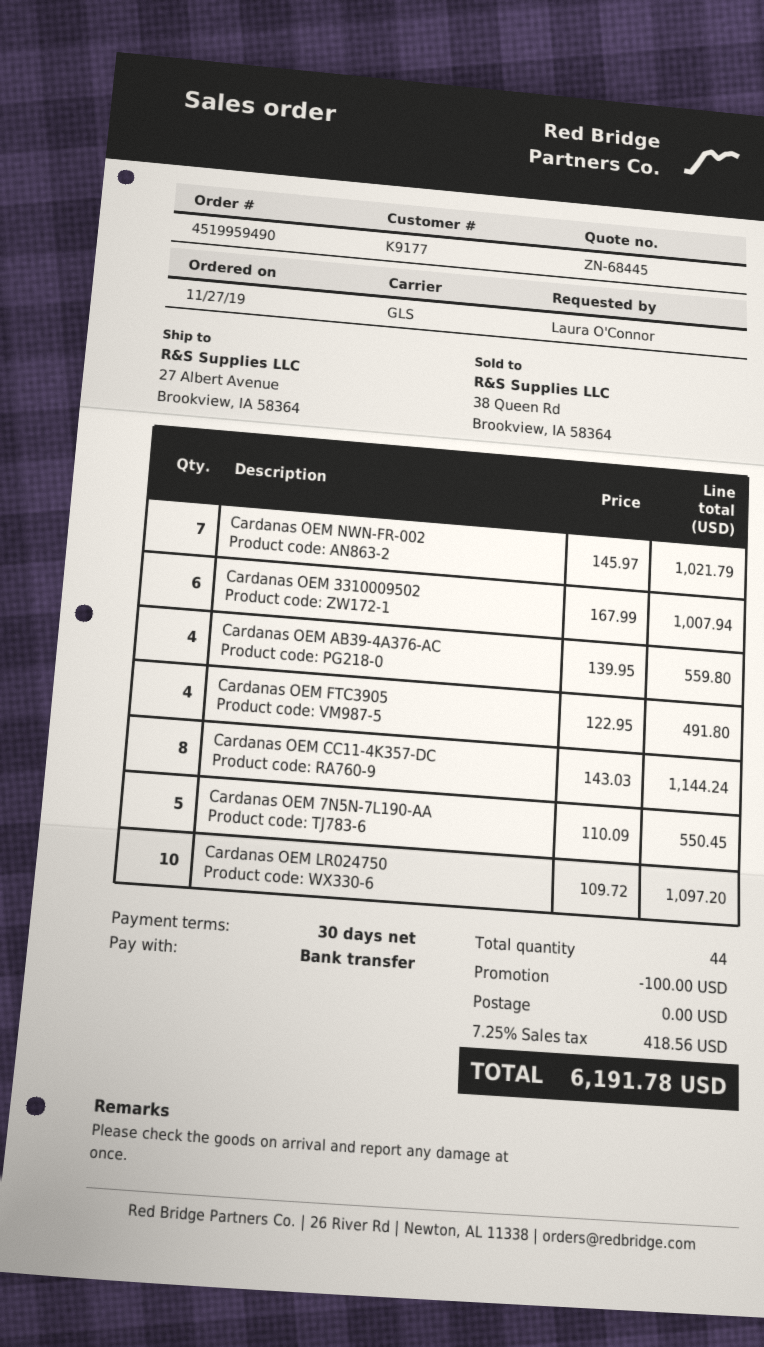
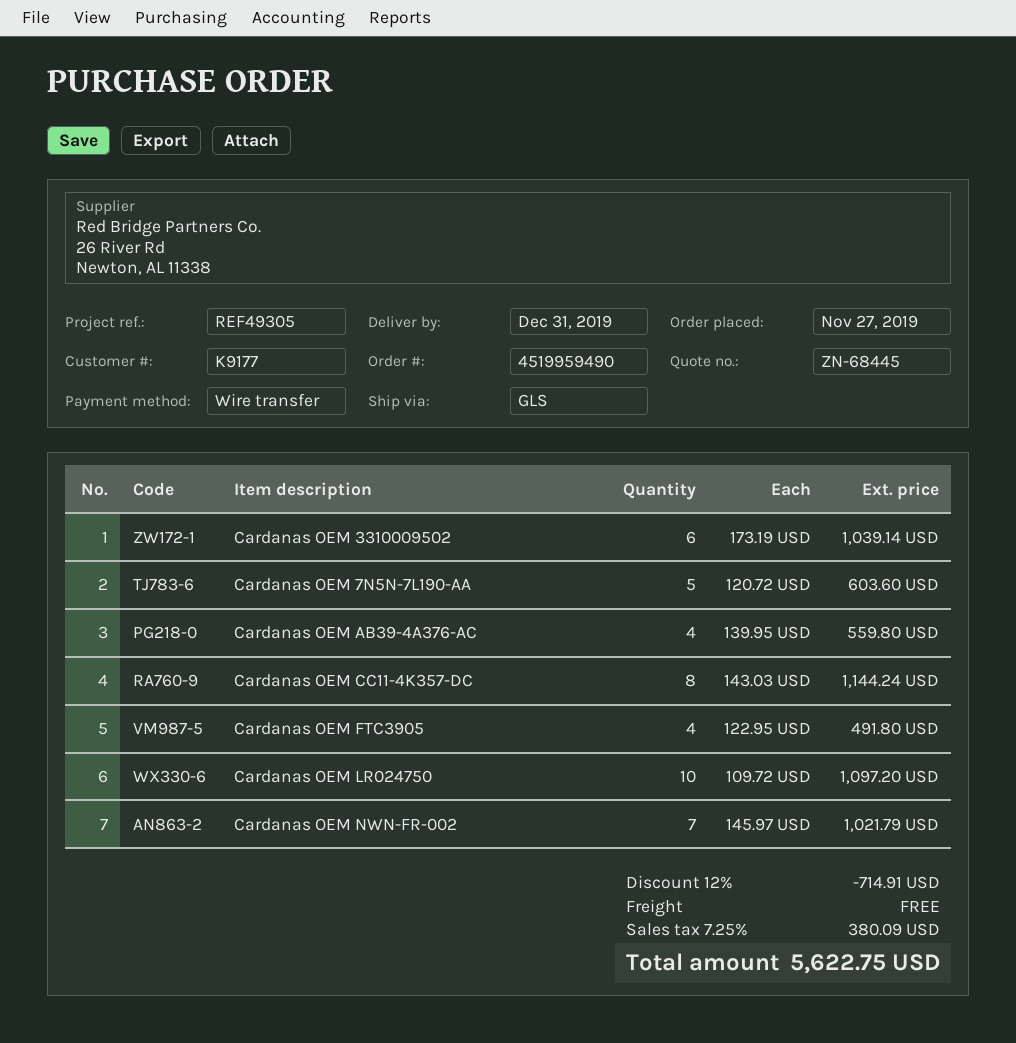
Cardanas OEM 3310009502: 6 x 167.99 = 1007.94 -> 6 x 173.19 = 1039.14
Cardanas OEM 7N5N-7L190-AA: 5 x 110.09 = 550.45 -> 5 x 120.72 = 603.60
discount: 100.00 -> 714.91
tax: 7.25% = 418.56 -> 7.25% = 380.09
total: 6191.78 -> 5622.75

